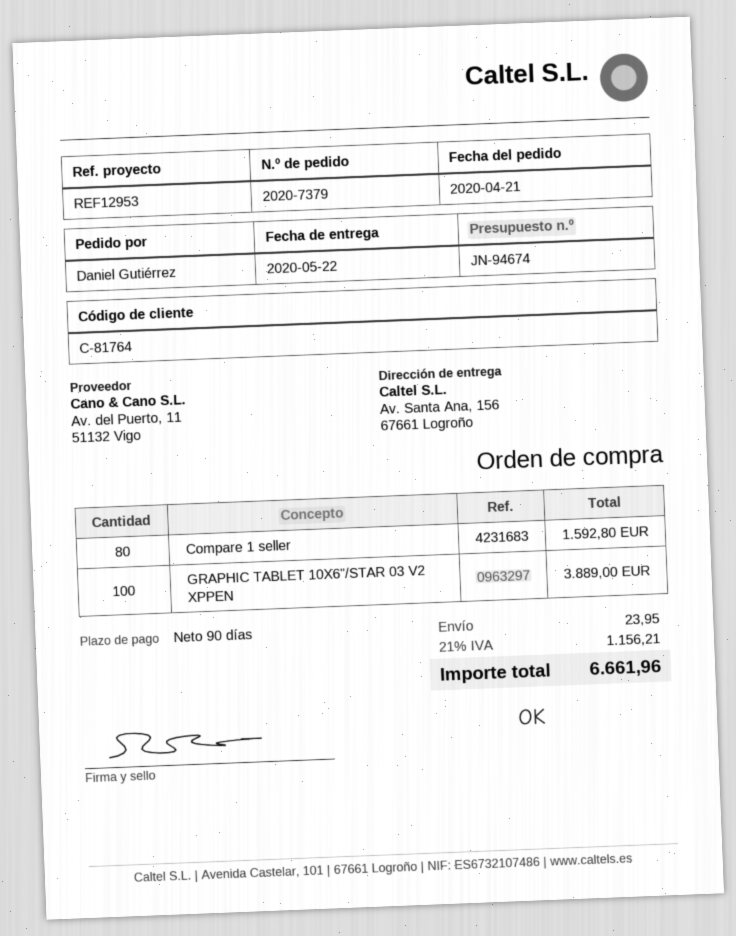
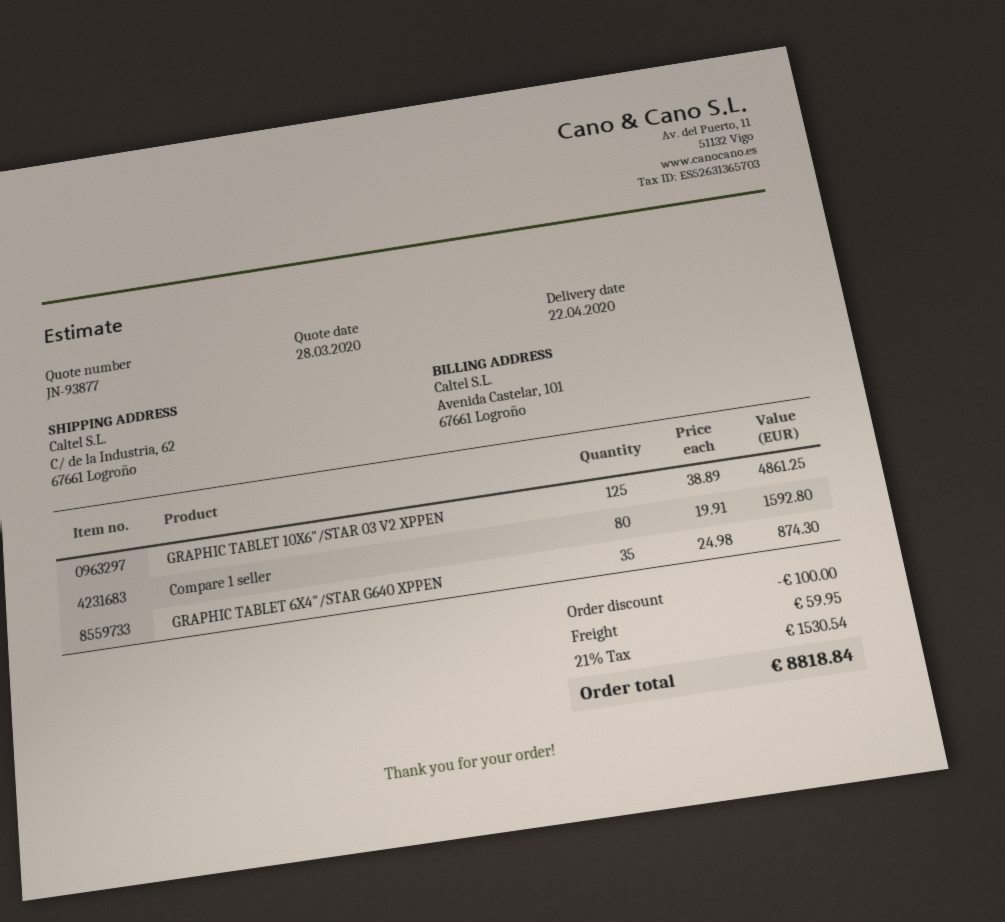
quote number: JN-94674 -> JN-93877
delivery date: 2020-05-22 -> 2020-04-22
ship to: Av. Santa Ana, 156, 67661 Logroño -> C/ de la Industria, 62, 67661 Logroño
GRAPHIC TABLET 10X6"/STAR 03 V2 XPPEN: 100 for 3889.00 -> 125 for 4861.25
GRAPHIC TABLET 6X4"/STAR G640 XPPEN: none -> 35 for 874.30
discount: none -> 100.00
shipping: 23.95 -> 59.95
tax: 21% = 1156.21 -> 21% = 1530.54
total: 6661.96 -> 8818.84

